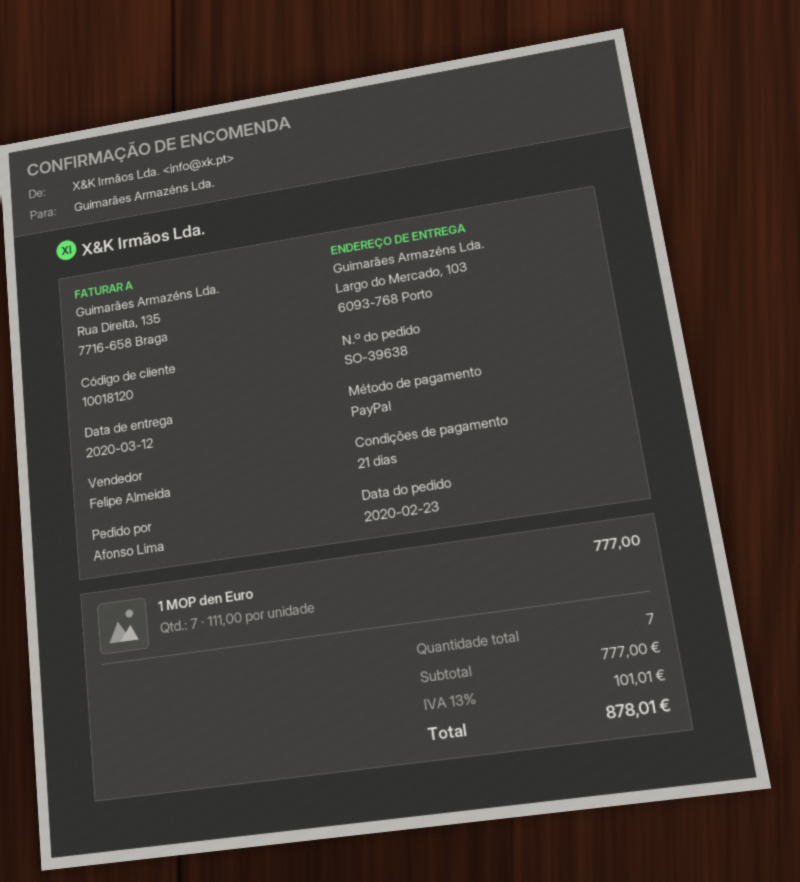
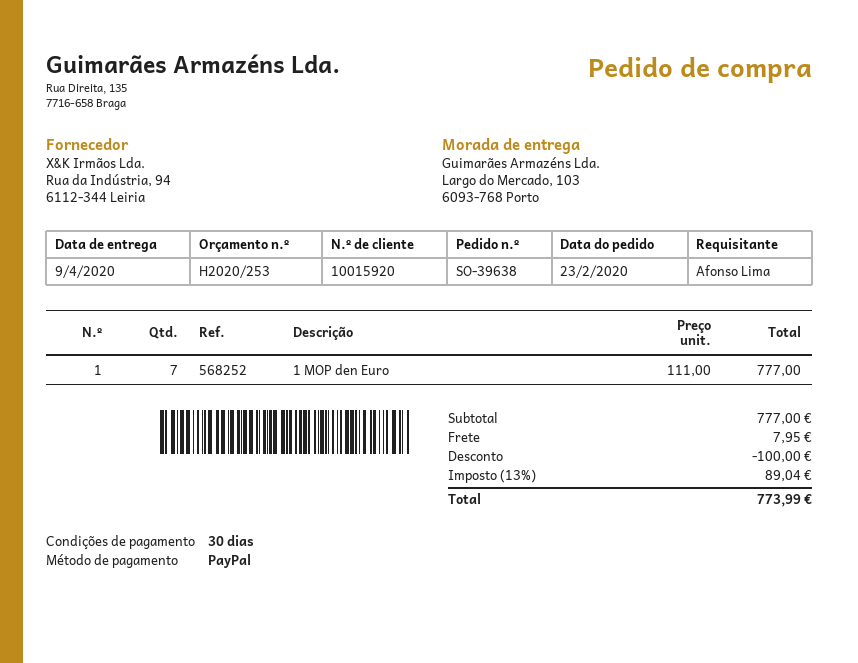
delivery date: 2020-03-12 -> 2020-04-09
payment terms: 21 days -> 30 days
customer number: 10018120 -> 10015920
discount: none -> 100.00
shipping: none -> 7.95
tax: 13% = 101.01 -> 13% = 89.04
total: 878.01 -> 773.99

